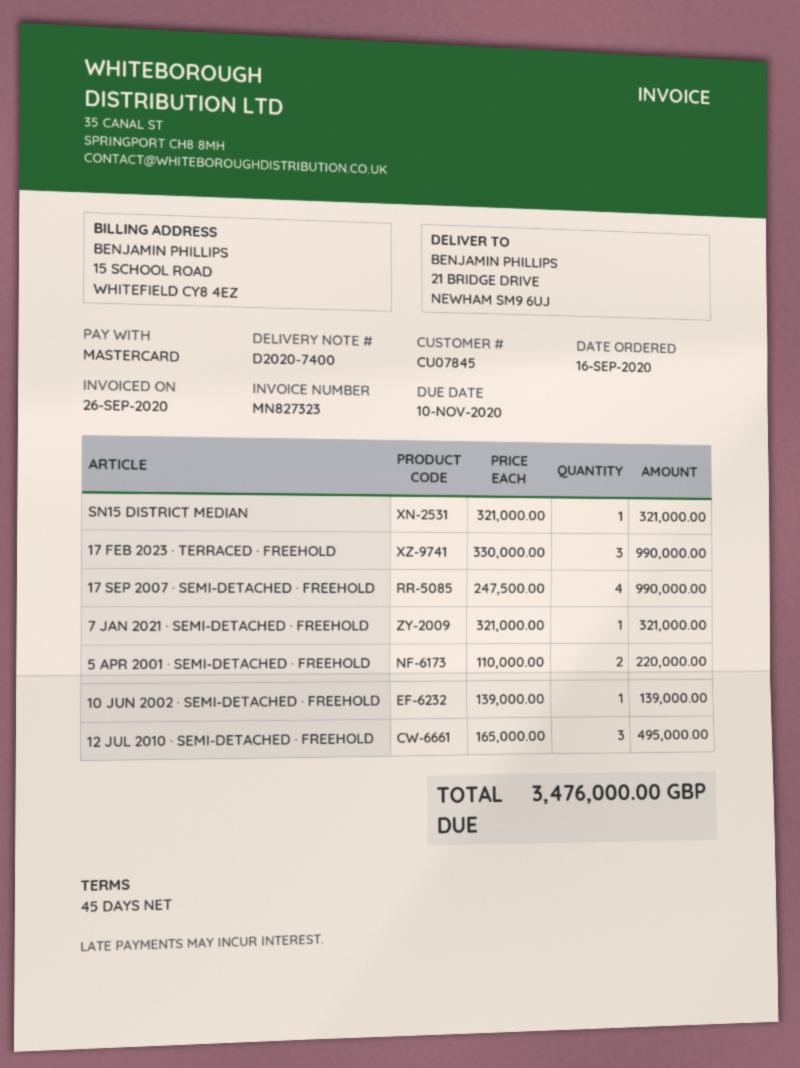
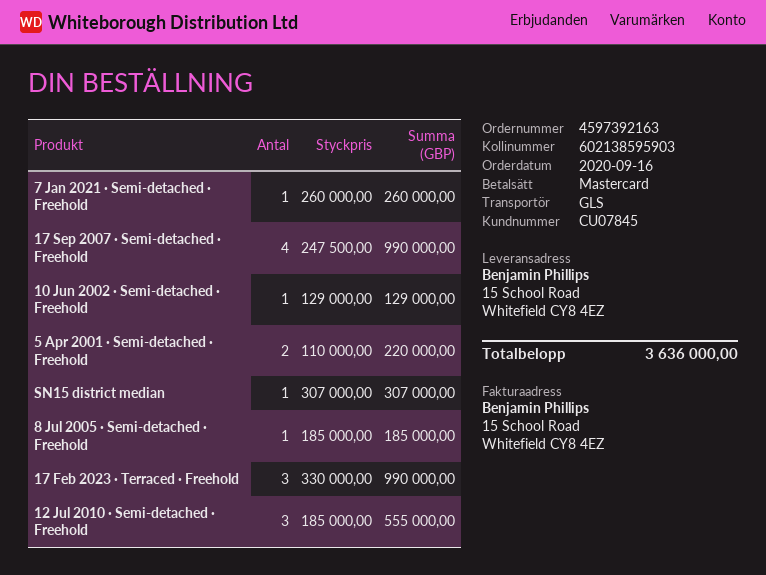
ship to: 21 BRIDGE DRIVE, NEWHAM SM9 6UJ -> 15 School Road, Whitefield CY8 4EZ
SN15 DISTRICT MEDIAN: 1 x 321000.00 = 321000.00 -> 1 x 307000.00 = 307000.00
7 JAN 2021 · SEMI-DETACHED · FREEHOLD: 1 x 321000.00 = 321000.00 -> 1 x 260000.00 = 260000.00
10 JUN 2002 · SEMI-DETACHED · FREEHOLD: 1 x 139000.00 = 139000.00 -> 1 x 129000.00 = 129000.00
12 JUL 2010 · SEMI-DETACHED · FREEHOLD: 3 x 165000.00 = 495000.00 -> 3 x 185000.00 = 555000.00
8 Jul 2005 · Semi-detached · Freehold: none -> 1 x 185000.00 = 185000.00
total: 3476000.00 -> 3636000.00

